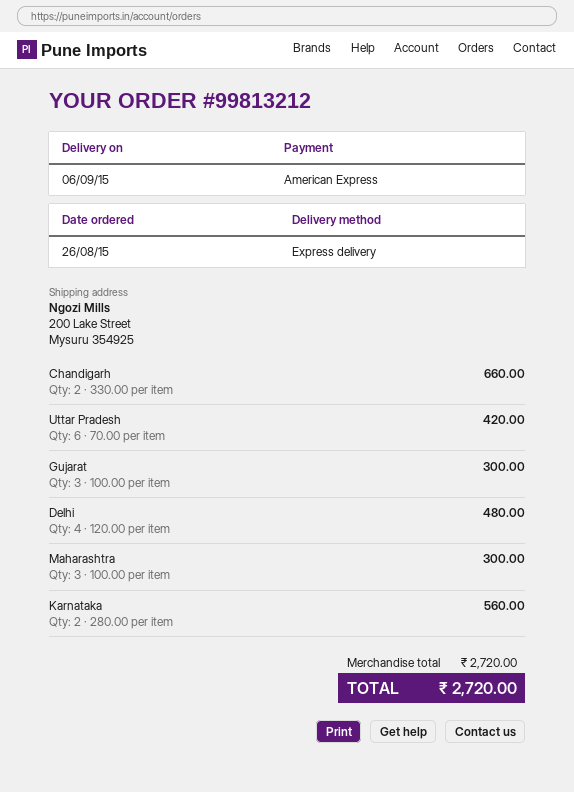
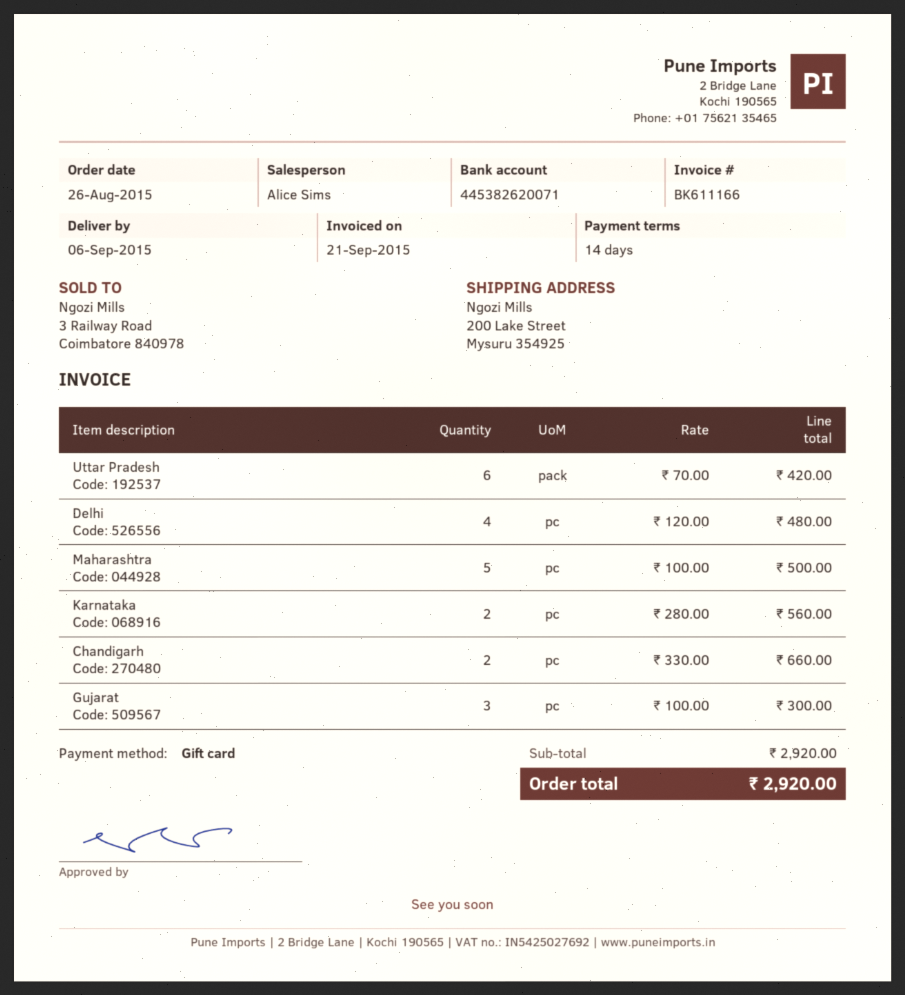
payment method: American Express -> gift card
Maharashtra: 3 x 100.00 = 300.00 -> 5 x 100.00 = 500.00
subtotal: 2720.00 -> 2920.00
total: 2720.00 -> 2920.00

